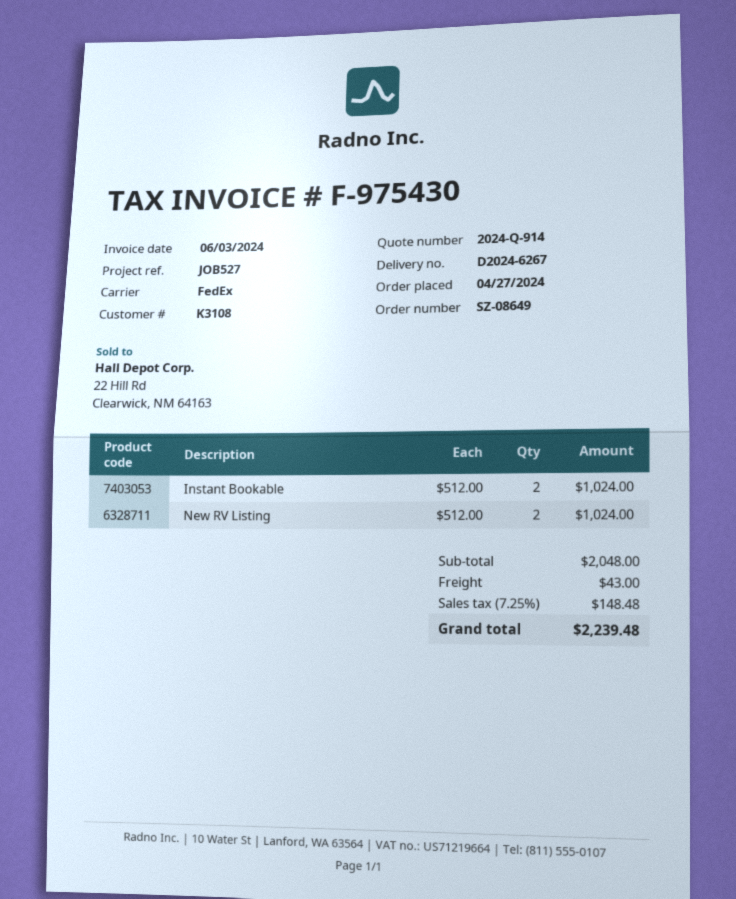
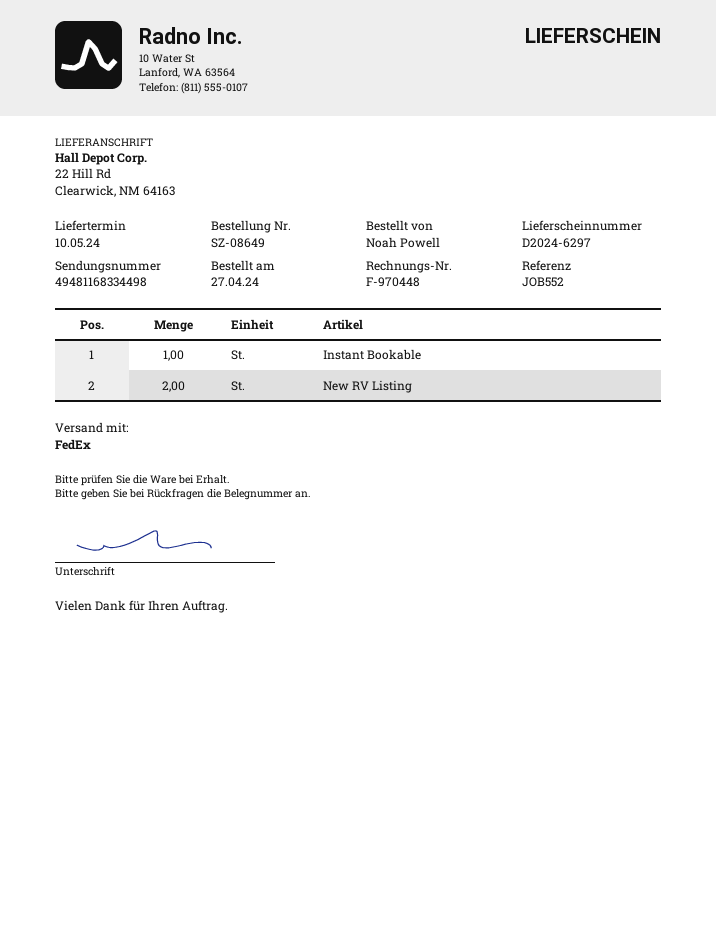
delivery note number: D2024-6267 -> D2024-6297
invoice number: F-975430 -> F-970448
reference: JOB527 -> JOB552
Instant Bookable: 2 -> 1

